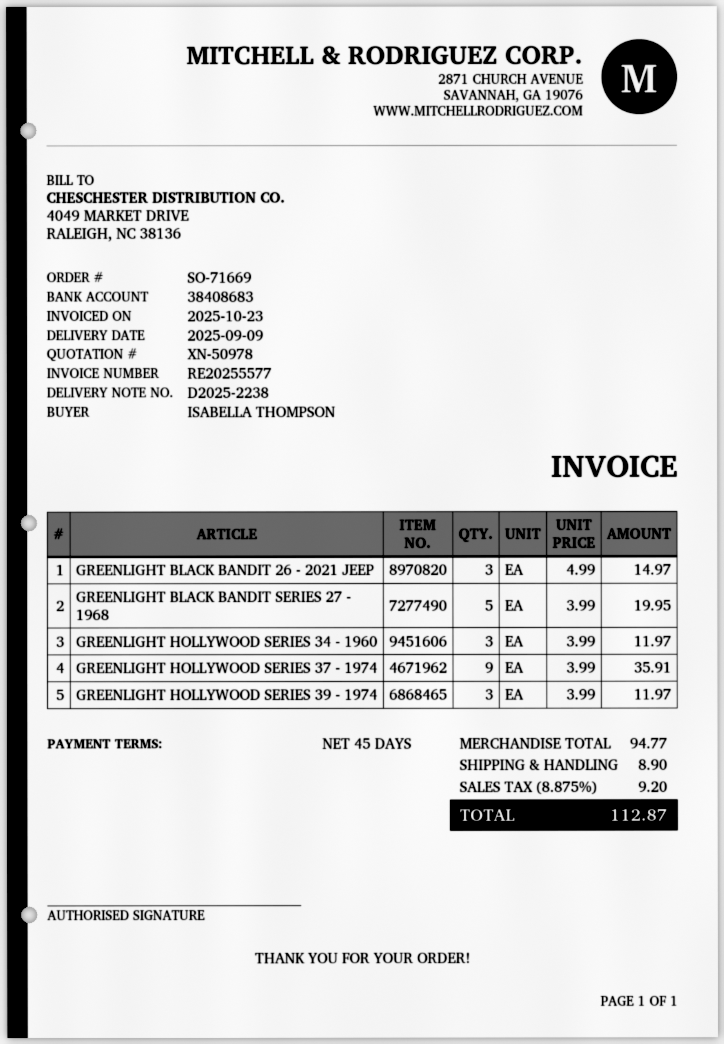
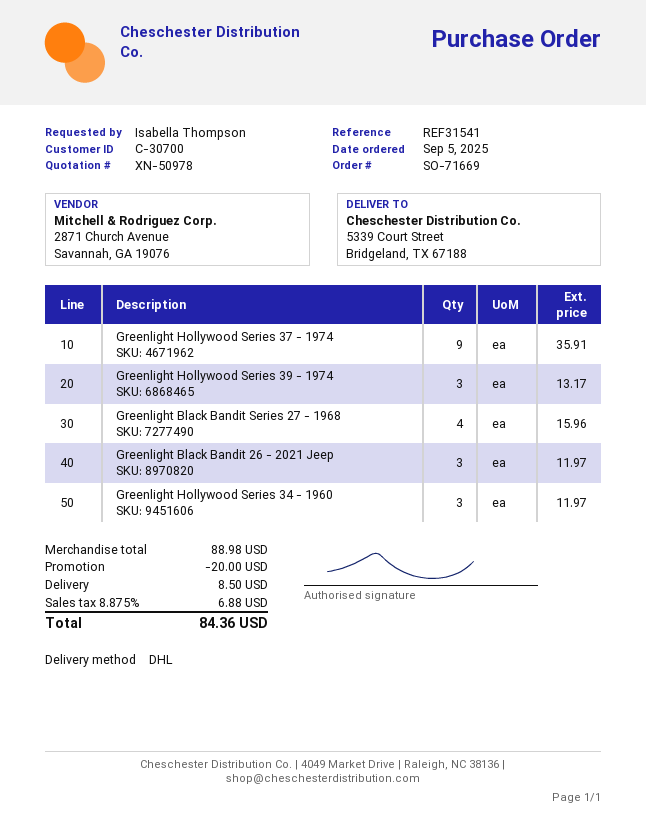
GREENLIGHT BLACK BANDIT 26 - 2021 JEEP: 3 for 14.97 -> 3 for 11.97
GREENLIGHT BLACK BANDIT SERIES 27 - 1968: 5 for 19.95 -> 4 for 15.96
GREENLIGHT HOLLYWOOD SERIES 39 - 1974: 3 for 11.97 -> 3 for 13.17
subtotal: 94.77 -> 88.98
discount: none -> 20.00
shipping: 8.90 -> 8.50
tax: 8.875% = 9.20 -> 8.875% = 6.88
total: 112.87 -> 84.36

